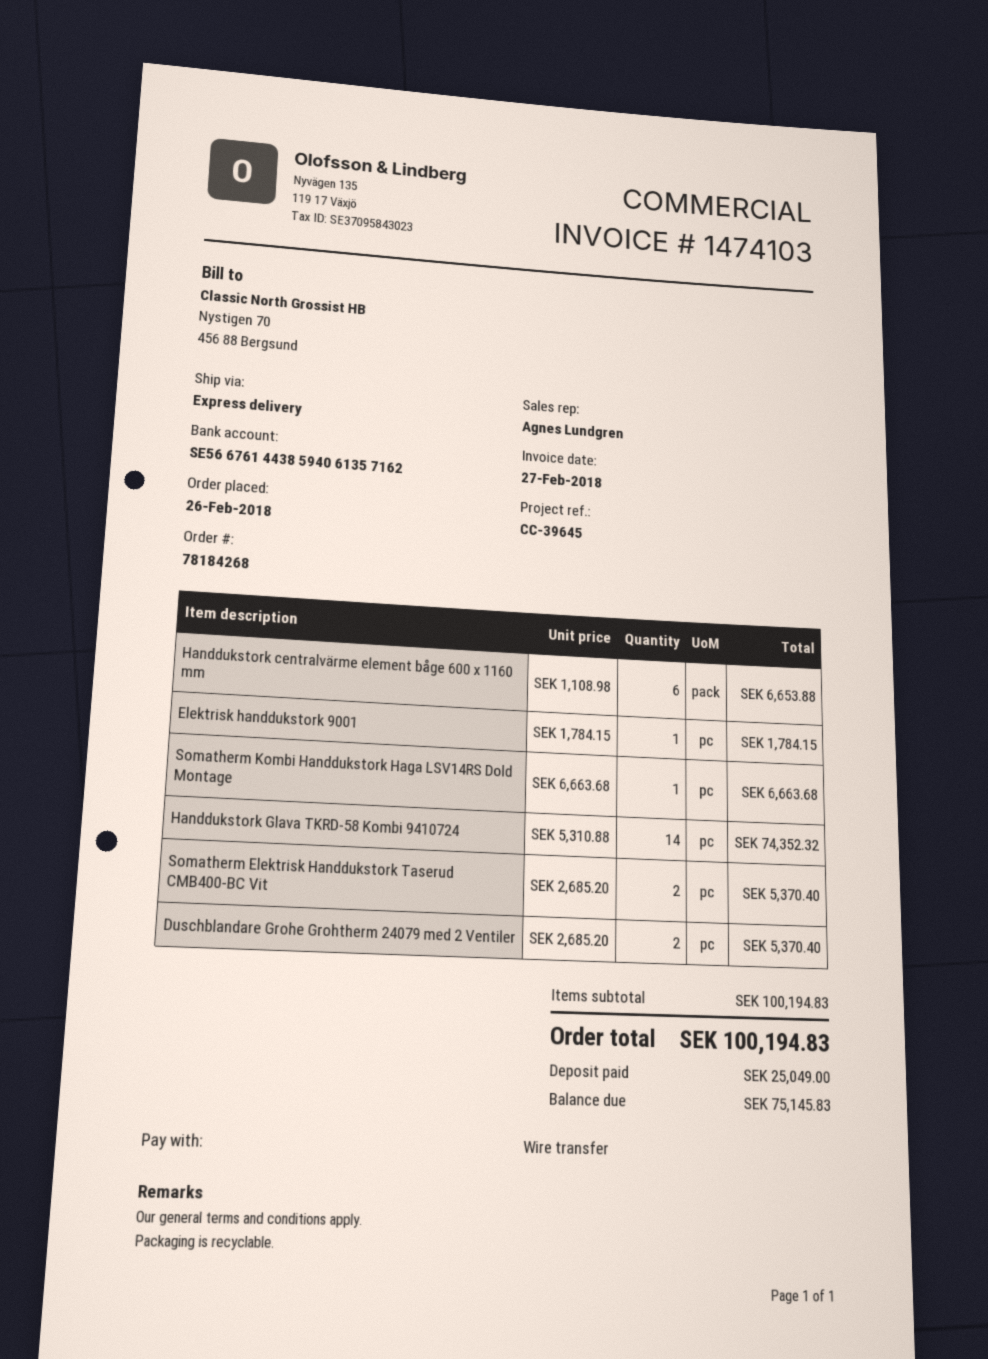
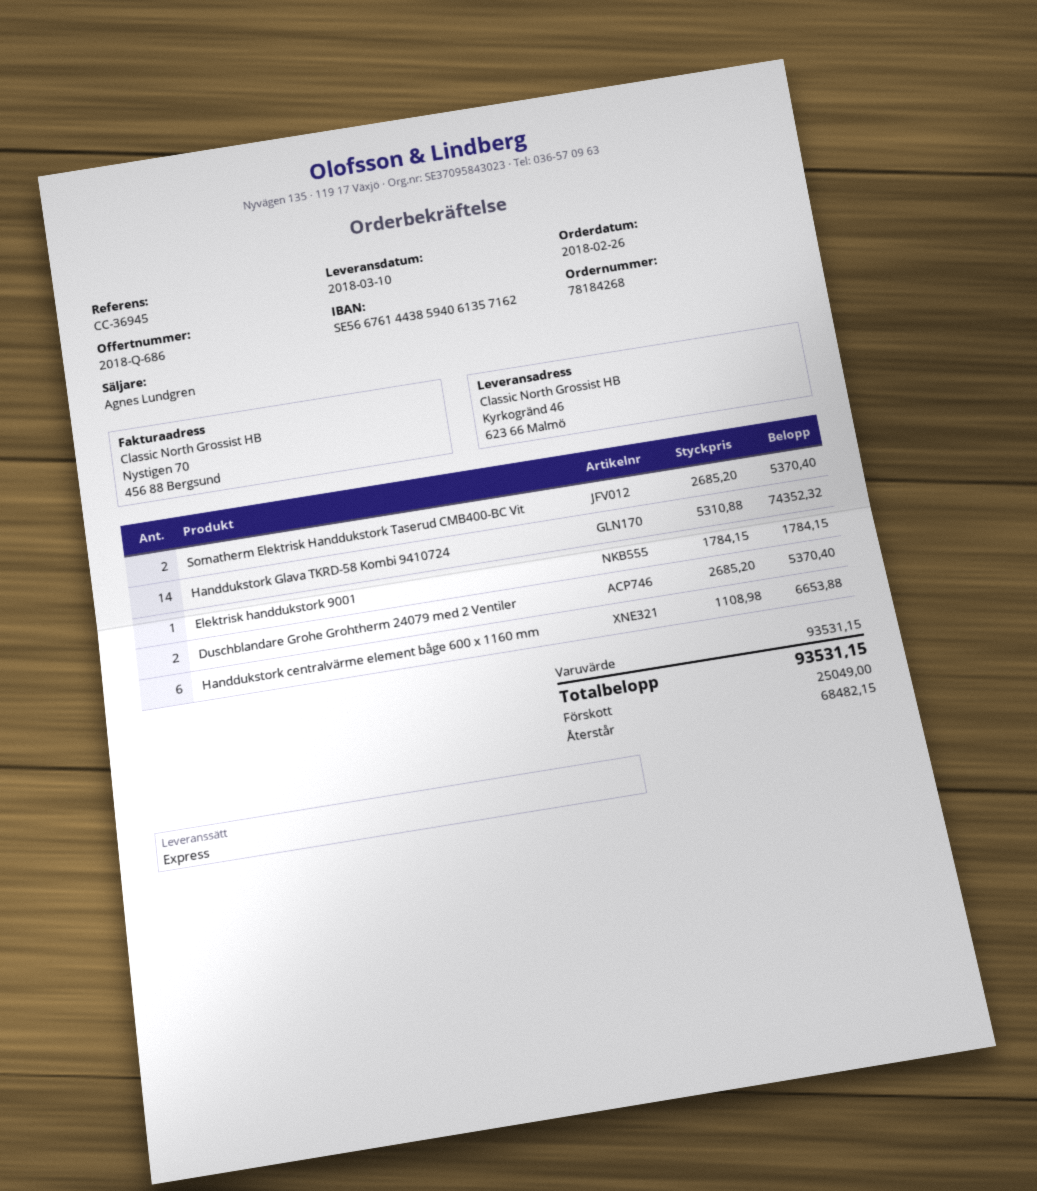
reference: CC-39645 -> CC-36945
Somatherm Kombi Handdukstork Haga LSV14RS Dold Montage: 1 x 6663.68 = 6663.68 -> none
subtotal: 100194.83 -> 93531.15
total: 100194.83 -> 93531.15
balance: 75145.83 -> 68482.15

